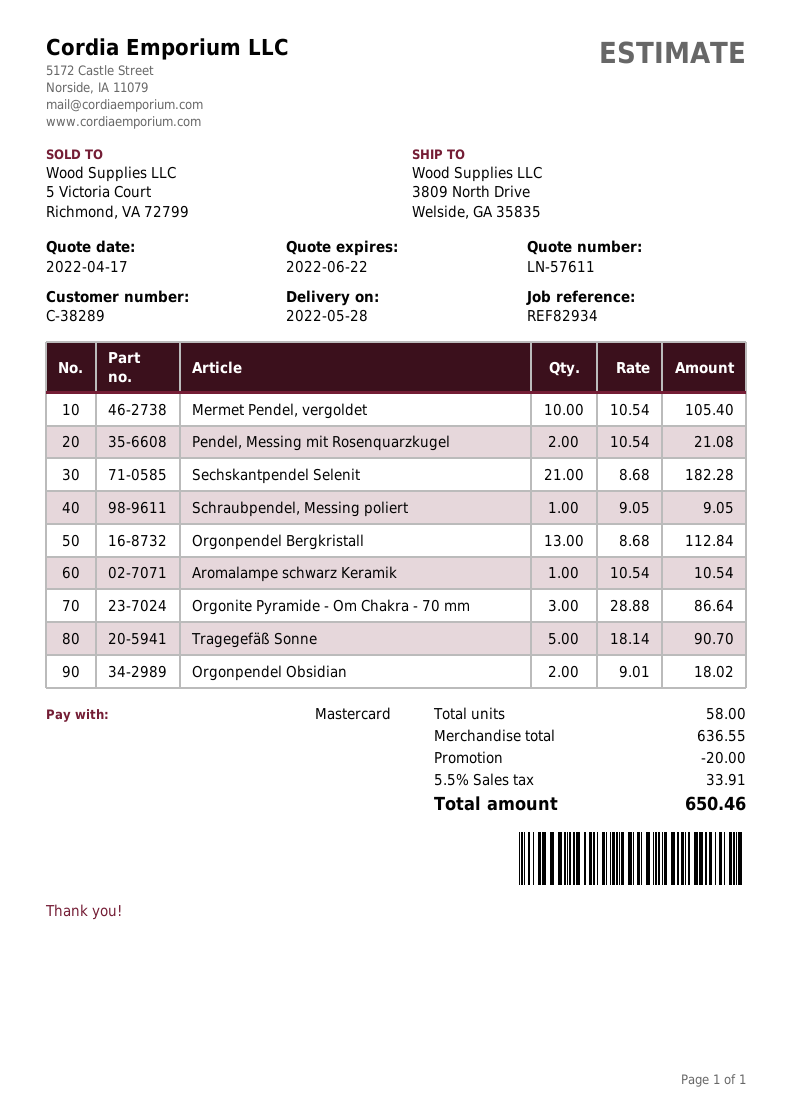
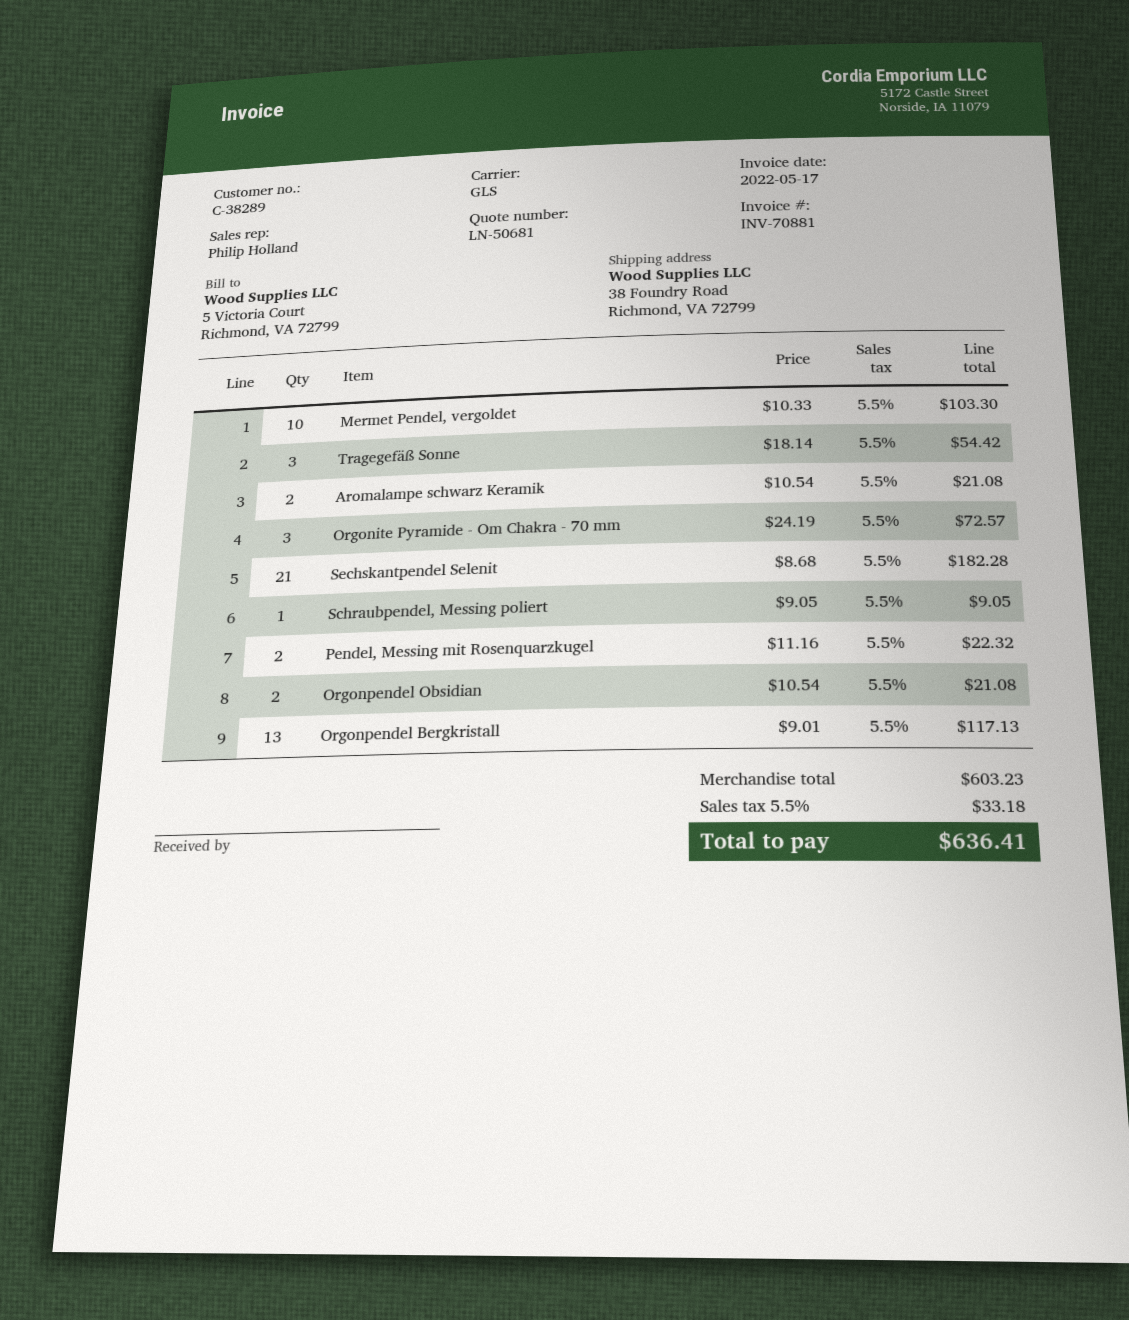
quote number: LN-57611 -> LN-50681
ship to: 3809 North Drive, Welside, GA 35835 -> 38 Foundry Road, Richmond, VA 72799
Mermet Pendel, vergoldet: 10 x 10.54 = 105.40 -> 10 x 10.33 = 103.30
Pendel, Messing mit Rosenquarzkugel: 2 x 10.54 = 21.08 -> 2 x 11.16 = 22.32
Orgonpendel Bergkristall: 13 x 8.68 = 112.84 -> 13 x 9.01 = 117.13
Aromalampe schwarz Keramik: 1 x 10.54 = 10.54 -> 2 x 10.54 = 21.08
Orgonite Pyramide - Om Chakra - 70 mm: 3 x 28.88 = 86.64 -> 3 x 24.19 = 72.57
Tragegefäß Sonne: 5 x 18.14 = 90.70 -> 3 x 18.14 = 54.42
Orgonpendel Obsidian: 2 x 9.01 = 18.02 -> 2 x 10.54 = 21.08
subtotal: 636.55 -> 603.23
discount: 20.00 -> none
tax: 5.5% = 33.91 -> 5.5% = 33.18
total: 650.46 -> 636.41

